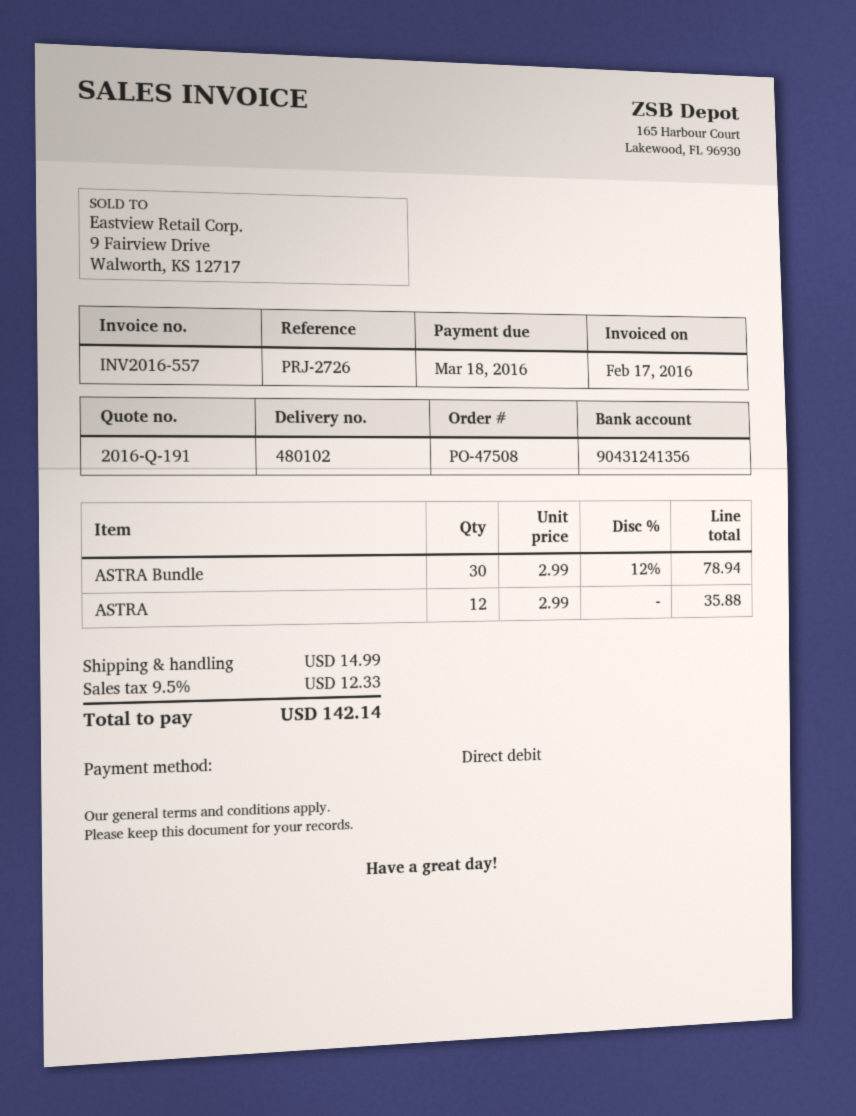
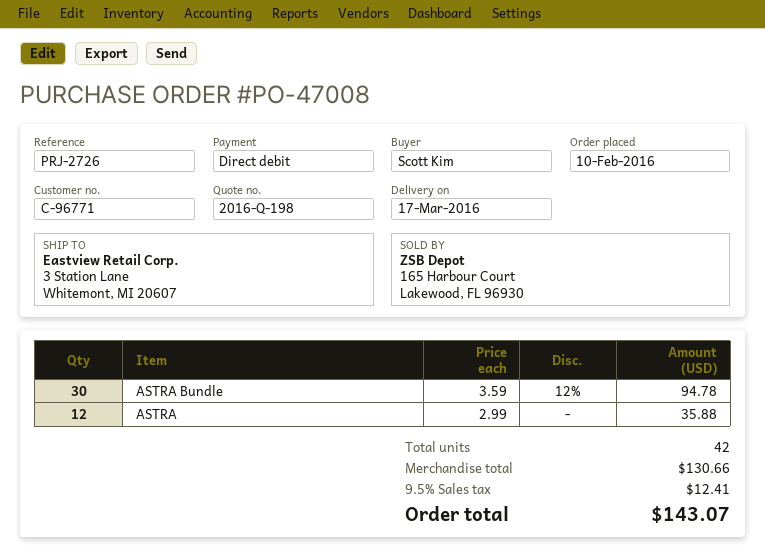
quote number: 2016-Q-191 -> 2016-Q-198
order number: PO-47508 -> PO-47008
ASTRA Bundle: 30 x 2.99 - 12% = 78.94 -> 30 x 3.59 - 12% = 94.78
shipping: 14.99 -> none
tax: 9.5% = 12.33 -> 9.5% = 12.41
total: 142.14 -> 143.07

